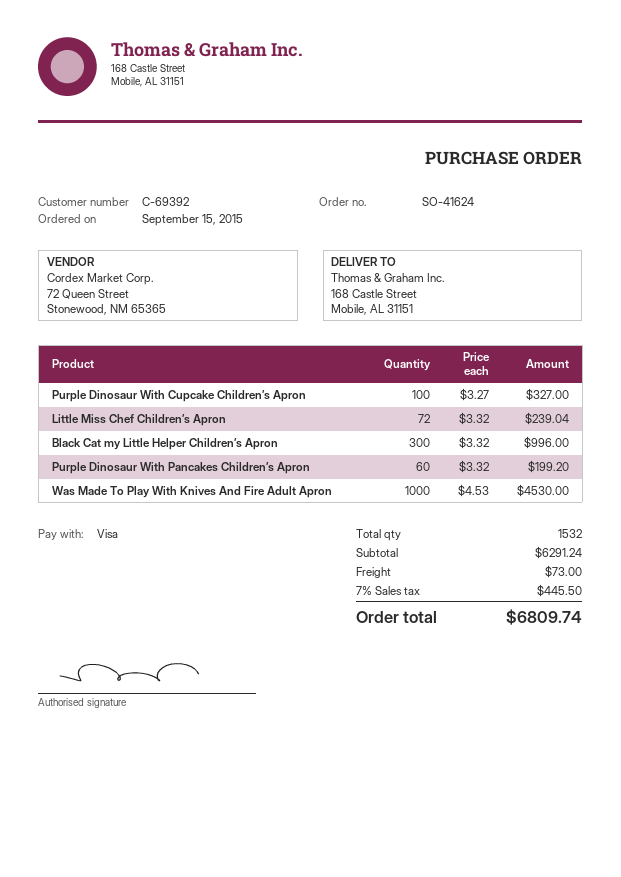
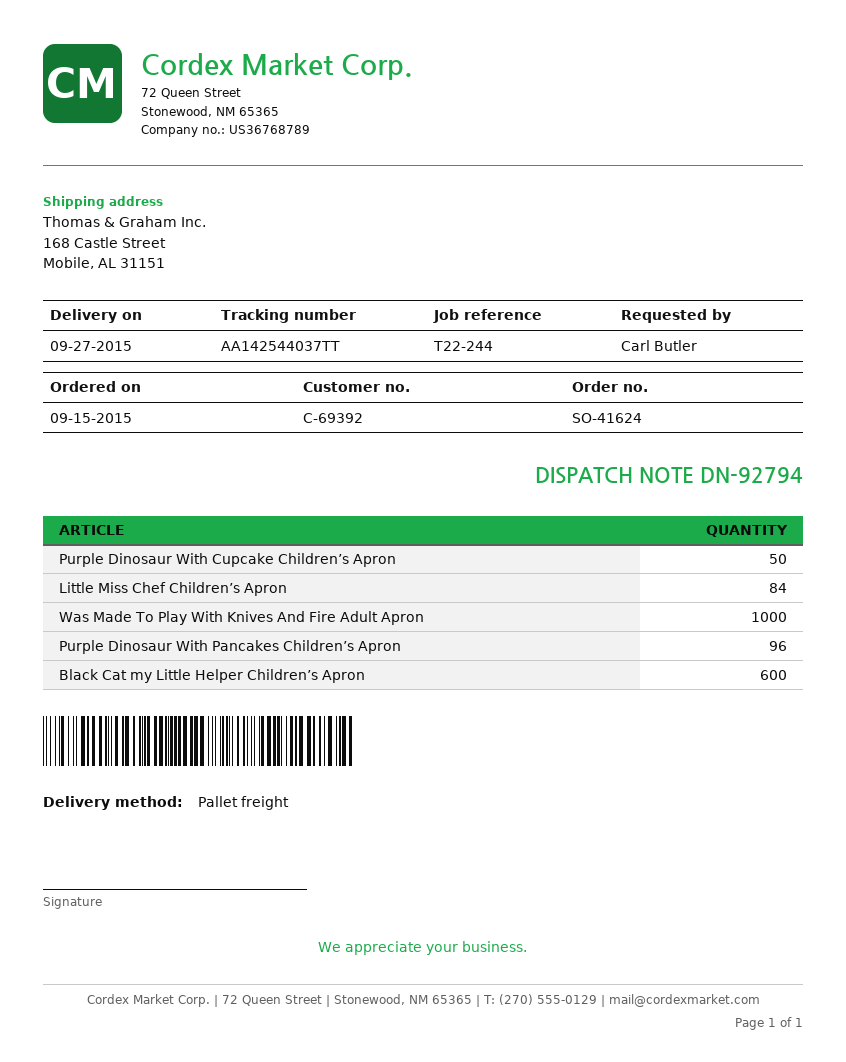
Purple Dinosaur With Cupcake Children’s Apron: 100 -> 50
Little Miss Chef Children’s Apron: 72 -> 84
Black Cat my Little Helper Children’s Apron: 300 -> 600
Purple Dinosaur With Pancakes Children’s Apron: 60 -> 96

